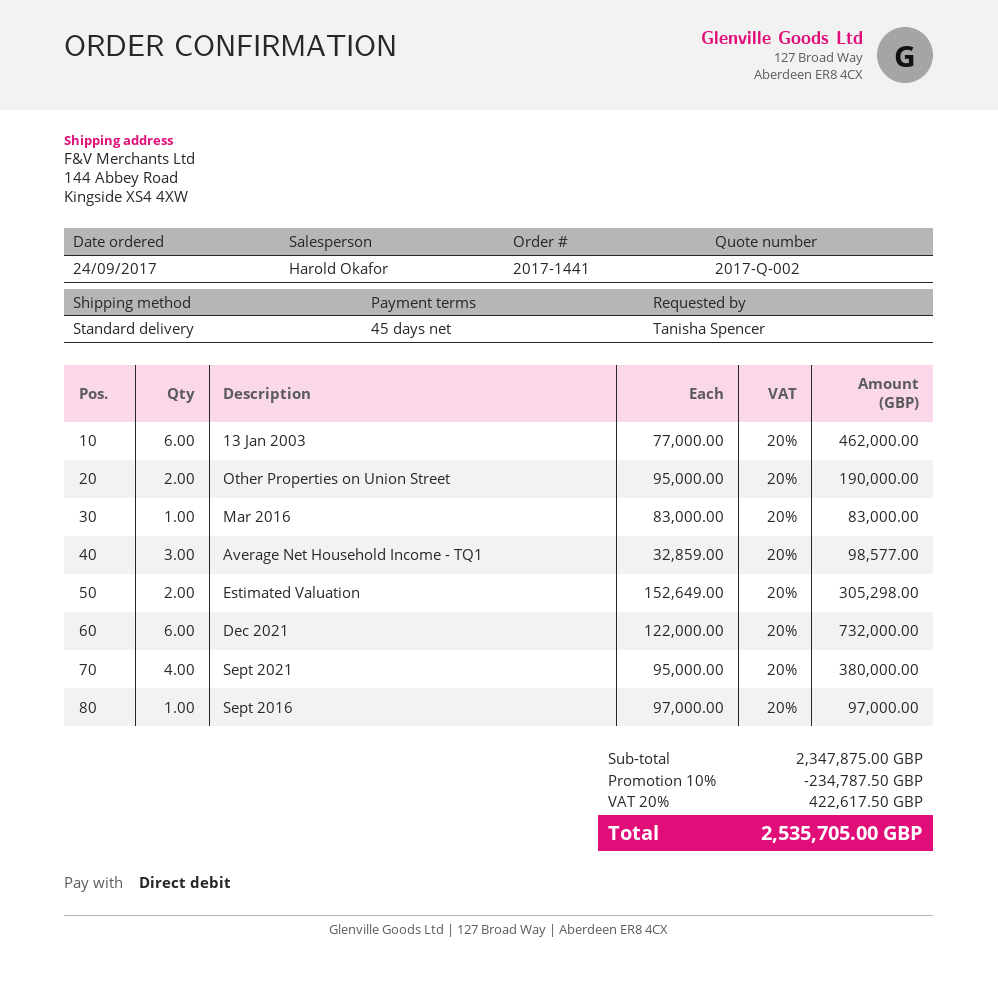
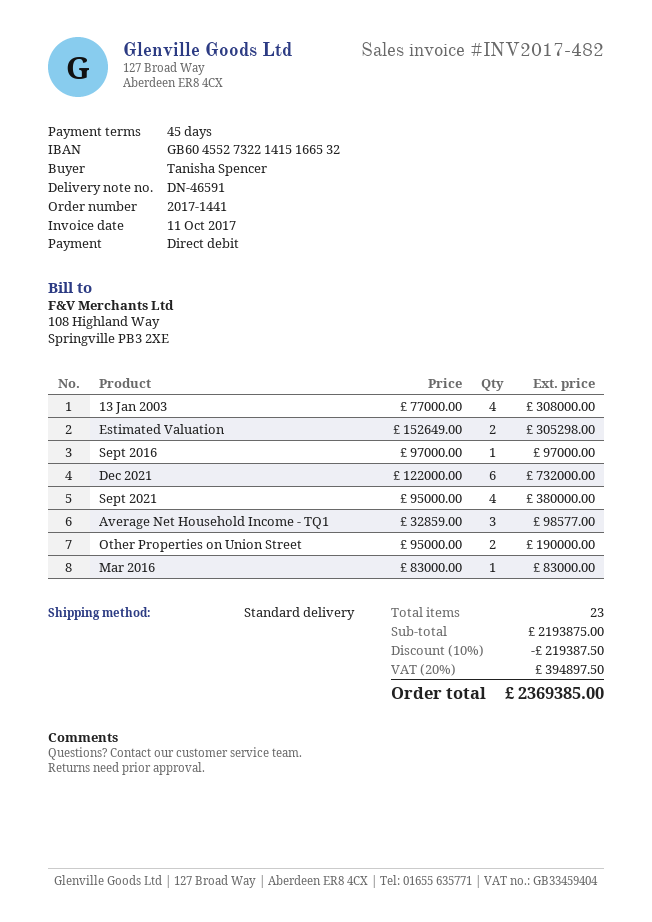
13 Jan 2003: 6 x 77000.00 = 462000.00 -> 4 x 77000.00 = 308000.00
subtotal: 2347875.00 -> 2193875.00
discount: 10% = 234787.50 -> 10% = 219387.50
tax: 20% = 422617.50 -> 20% = 394897.50
total: 2535705.00 -> 2369385.00

